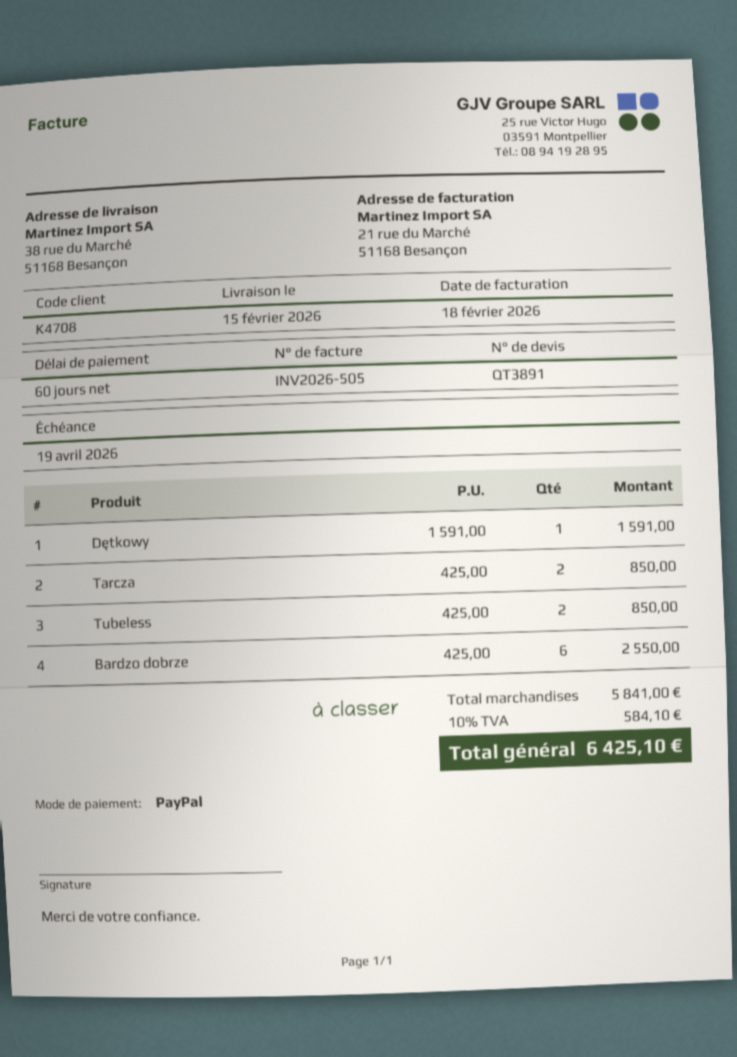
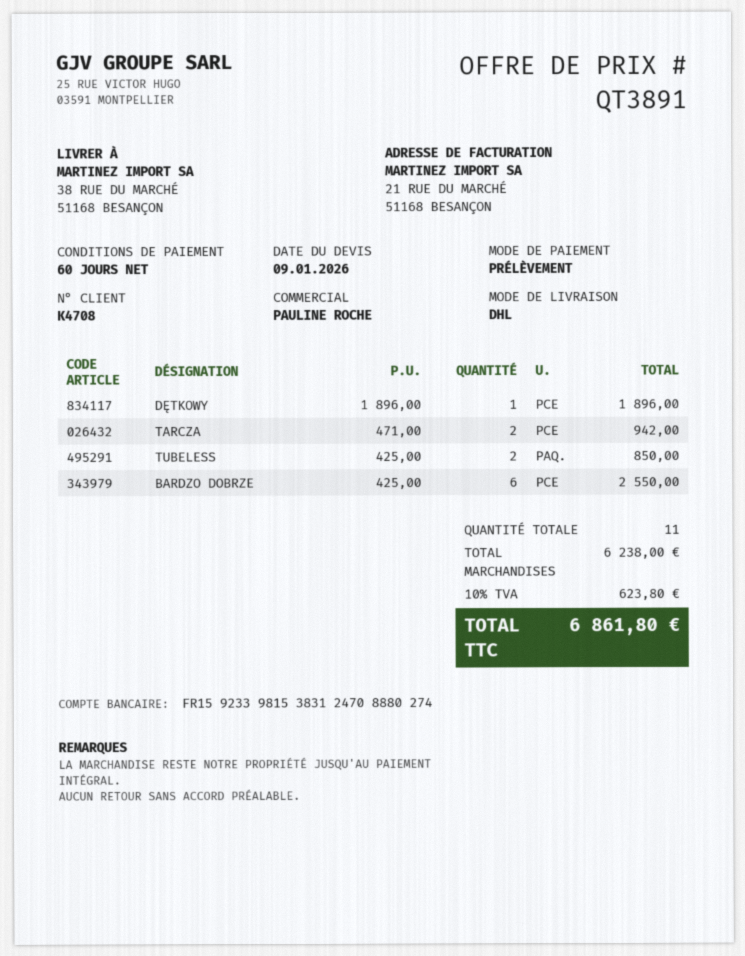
payment method: PayPal -> direct debit
Dętkowy: 1 x 1591.00 = 1591.00 -> 1 x 1896.00 = 1896.00
Tarcza: 2 x 425.00 = 850.00 -> 2 x 471.00 = 942.00
subtotal: 5841.00 -> 6238.00
tax: 10% = 584.10 -> 10% = 623.80
total: 6425.10 -> 6861.80

